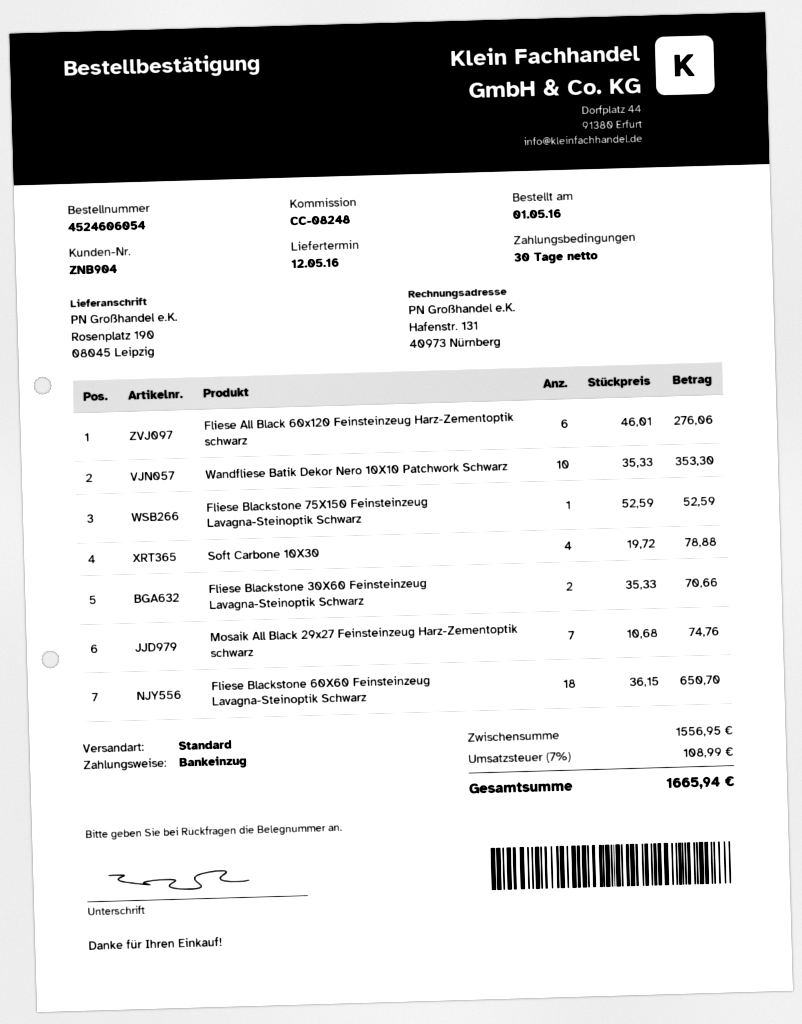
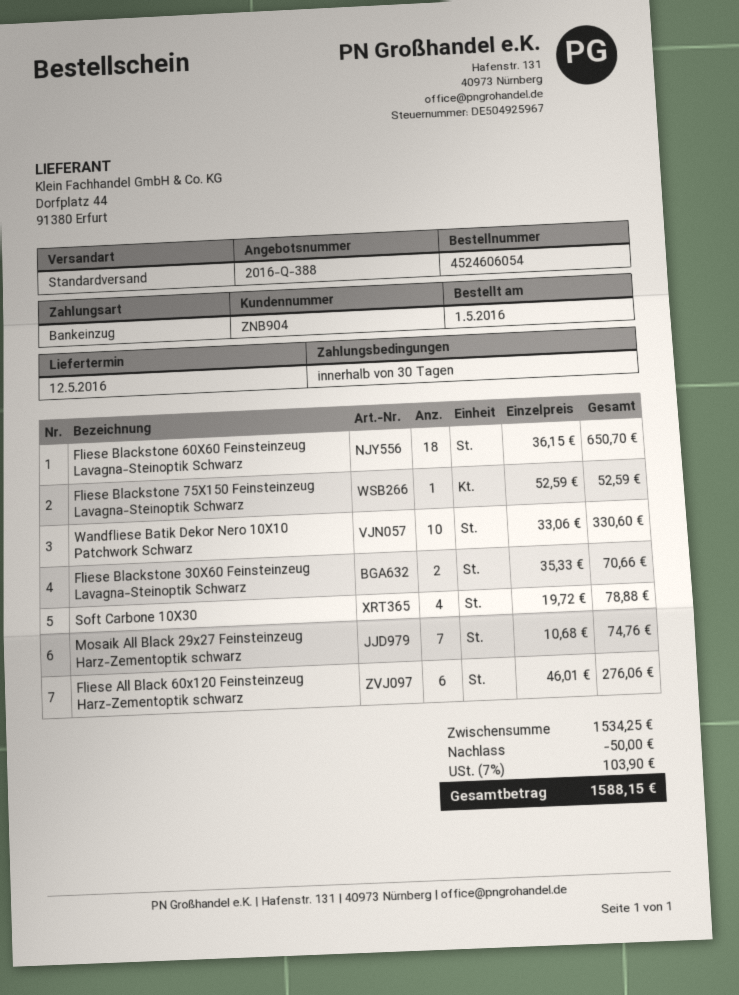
Wandfliese Batik Dekor Nero 10X10 Patchwork Schwarz: 10 x 35.33 = 353.30 -> 10 x 33.06 = 330.60
subtotal: 1556.95 -> 1534.25
discount: none -> 50.00
tax: 7% = 108.99 -> 7% = 103.90
total: 1665.94 -> 1588.15

